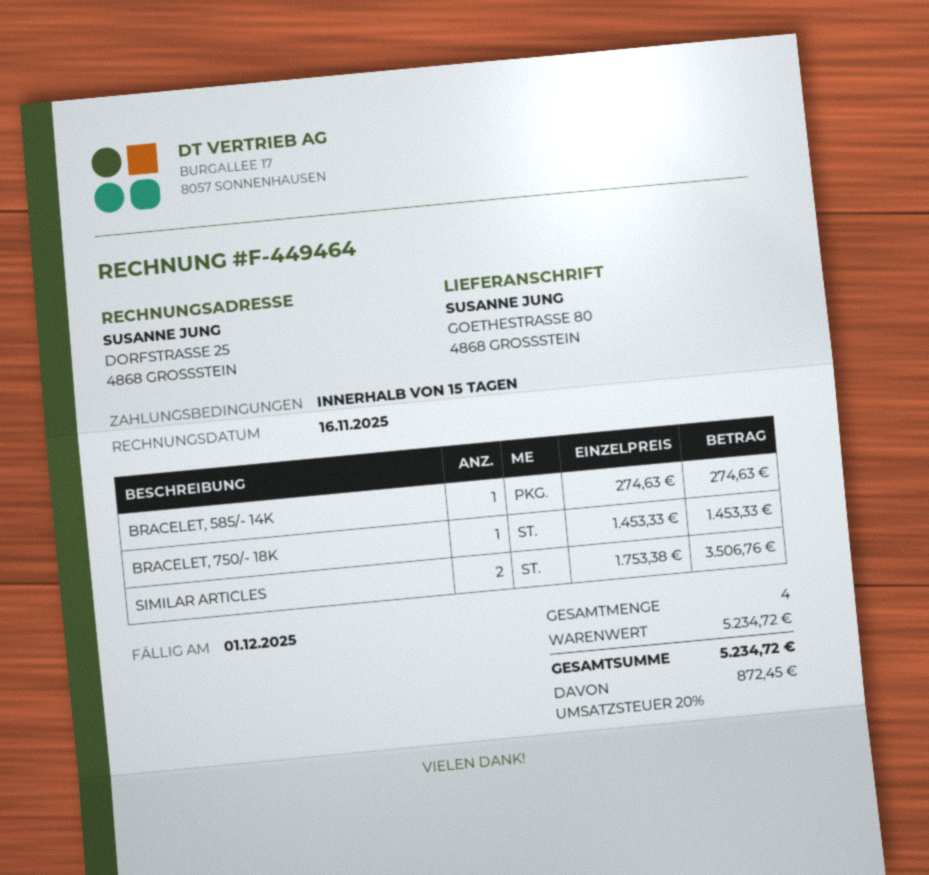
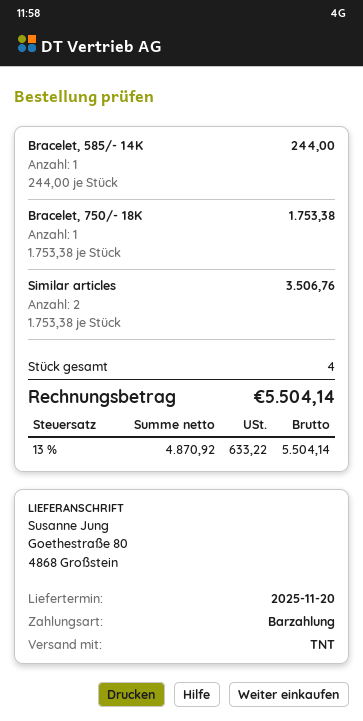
BRACELET, 585/- 14K: 1 x 274.63 = 274.63 -> 1 x 244.00 = 244.00
BRACELET, 750/- 18K: 1 x 1453.33 = 1453.33 -> 1 x 1753.38 = 1753.38
tax: 20% = 872.45 -> 13% = 633.22
total: 5234.72 -> 5504.14

